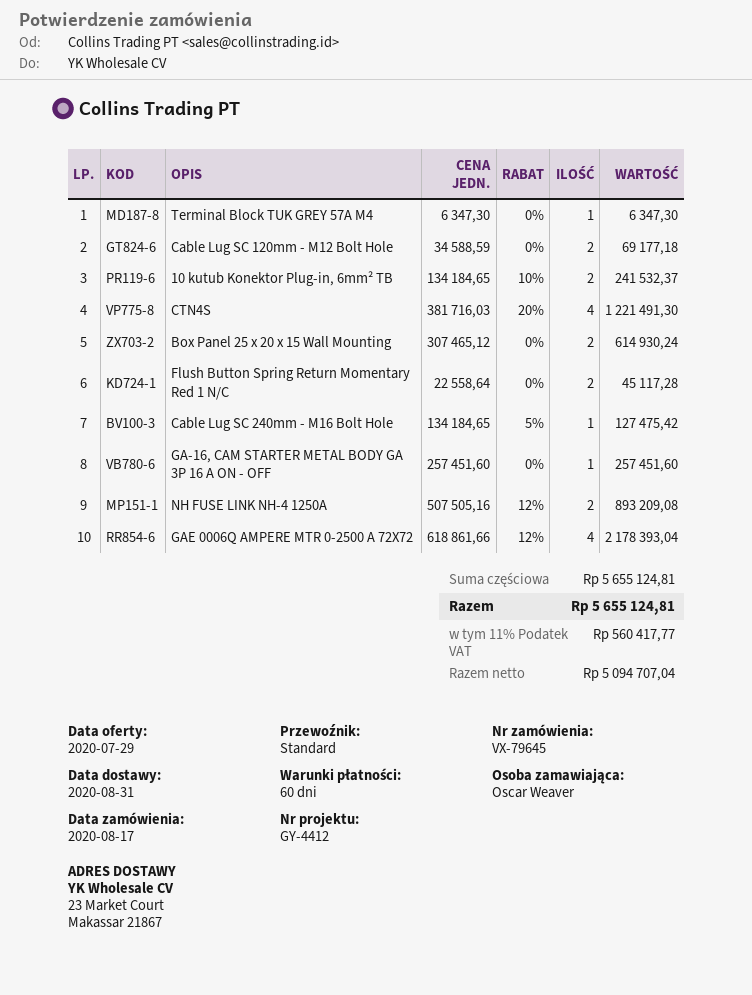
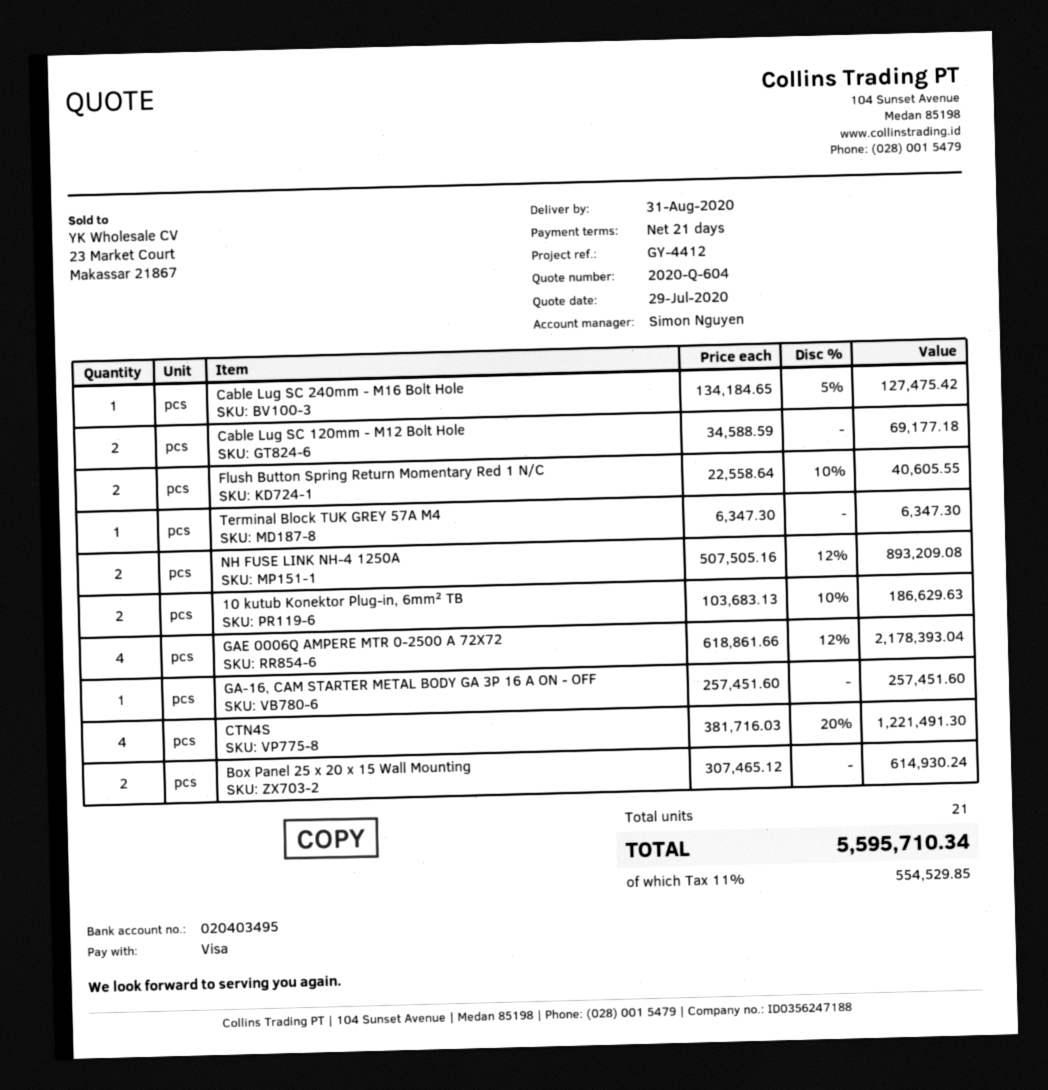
payment terms: 60 days -> 21 days
10 kutub Konektor Plug-in, 6mm² TB: 2 x 134184.65 - 10% = 241532.37 -> 2 x 103683.13 - 10% = 186629.63
Flush Button Spring Return Momentary Red 1 N/C: 2 x 22558.64 = 45117.28 -> 2 x 22558.64 - 10% = 40605.55
tax: 11% = 560417.77 -> 11% = 554529.85
total: 5655124.81 -> 5595710.34

